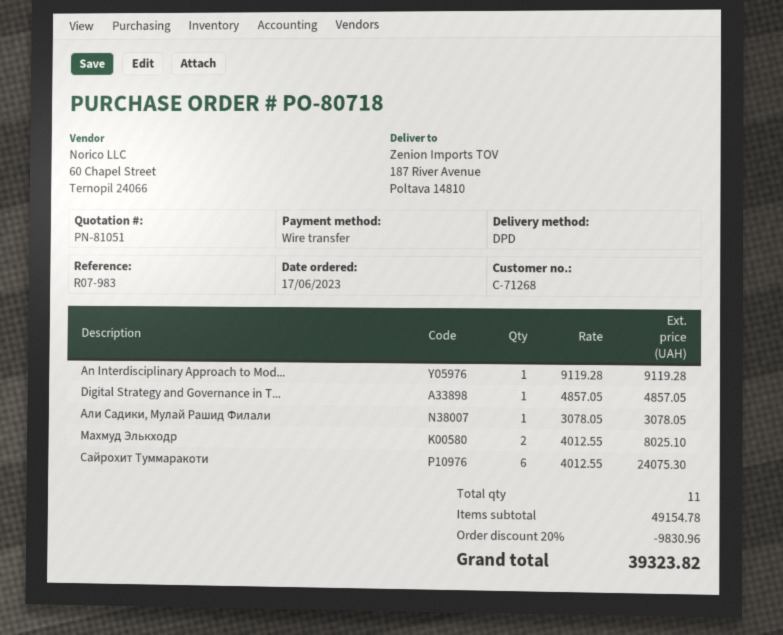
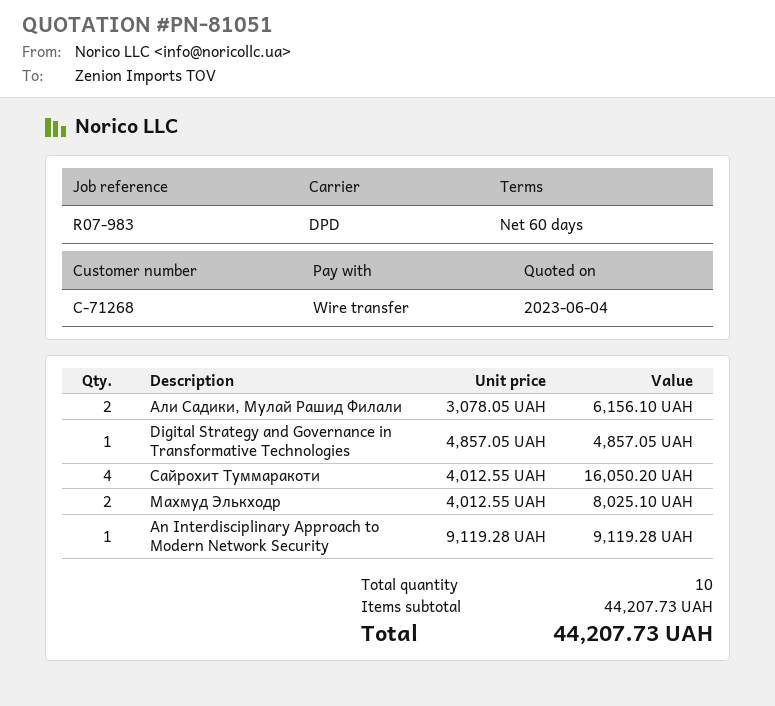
Али Садики, Мулай Рашид Филали: 1 x 3078.05 = 3078.05 -> 2 x 3078.05 = 6156.10
Сайрохит Туммаракоти: 6 x 4012.55 = 24075.30 -> 4 x 4012.55 = 16050.20
total quantity: 11 -> 10
subtotal: 49154.78 -> 44207.73
discount: 20% = 9830.96 -> none
total: 39323.82 -> 44207.73

